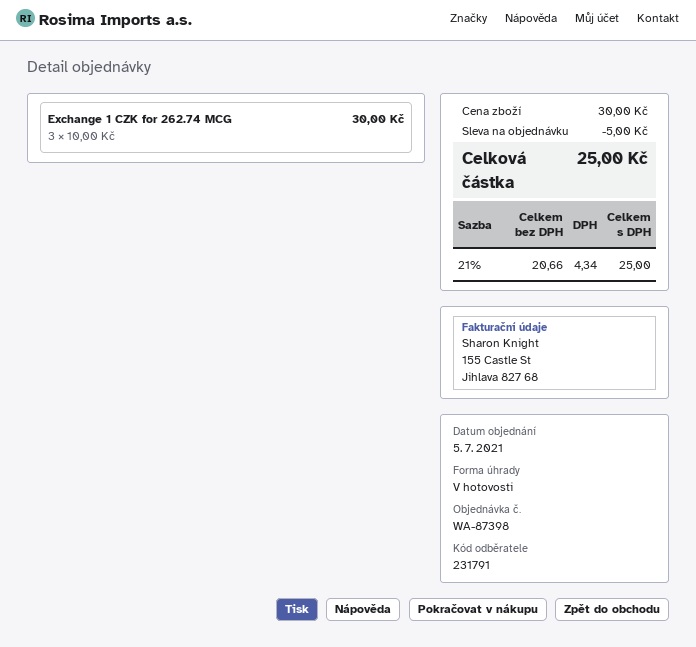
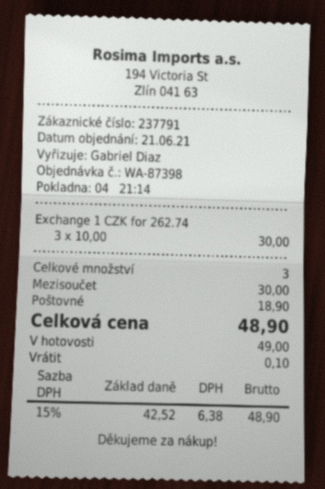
order date: 2021-07-05 -> 2021-06-21
customer number: 231791 -> 237791
discount: 5.00 -> none
shipping: none -> 18.90
net: 20.66 -> 42.52
tax: 21% = 4.34 -> 15% = 6.38
total: 25.00 -> 48.90

